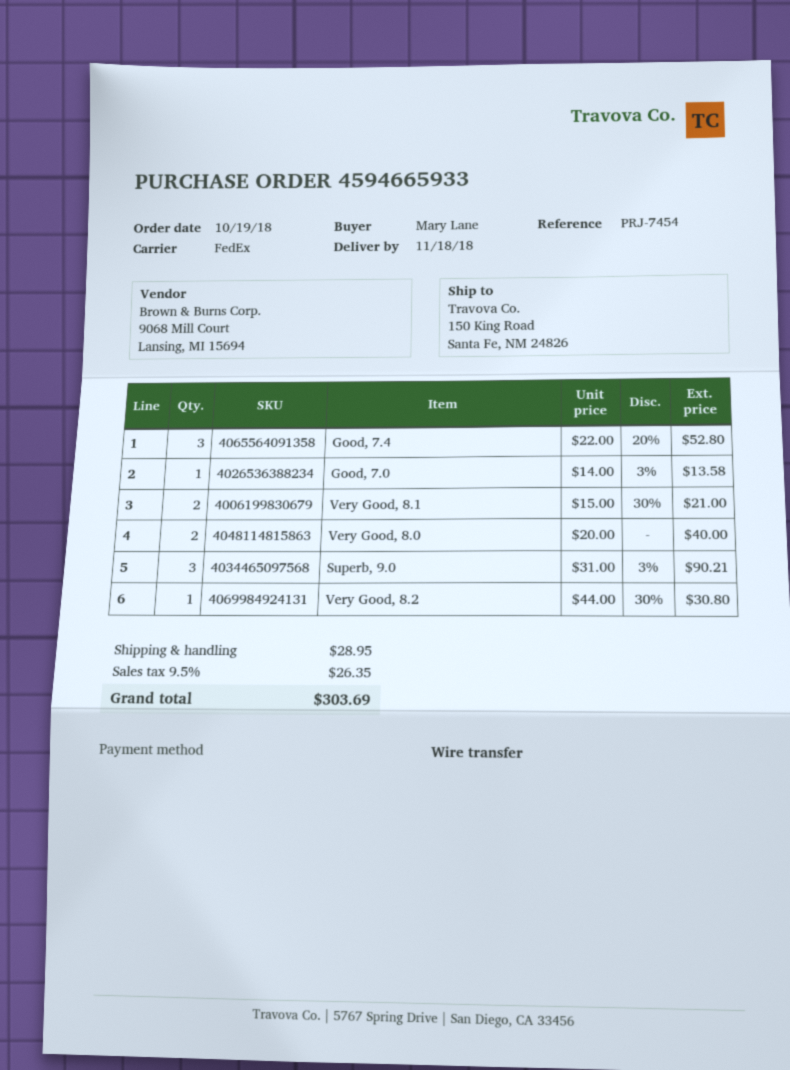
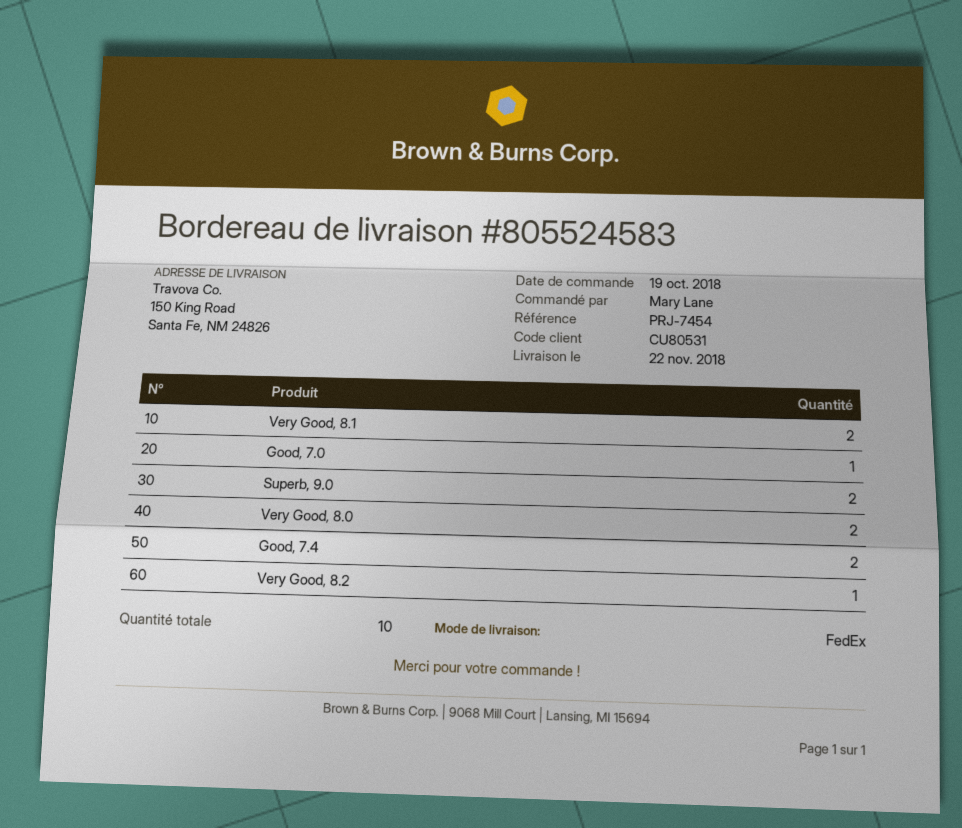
delivery date: 2018-11-18 -> 2018-11-22
Good, 7.4: 3 -> 2
Superb, 9.0: 3 -> 2

